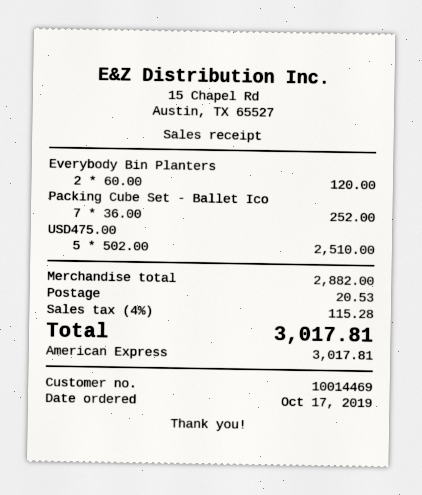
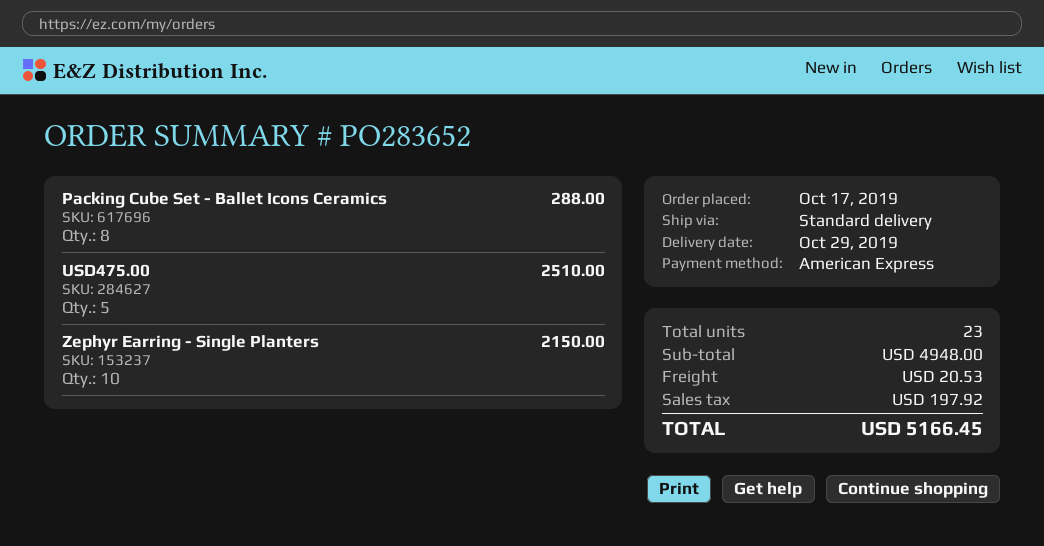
Everybody Bin Planters: 2 for 120.00 -> none
Packing Cube Set - Ballet Ico: 7 for 252.00 -> 8 for 288.00
Zephyr Earring - Single Planters: none -> 10 for 2150.00
subtotal: 2882.00 -> 4948.00
tax: 115.28 -> 197.92
total: 3017.81 -> 5166.45

